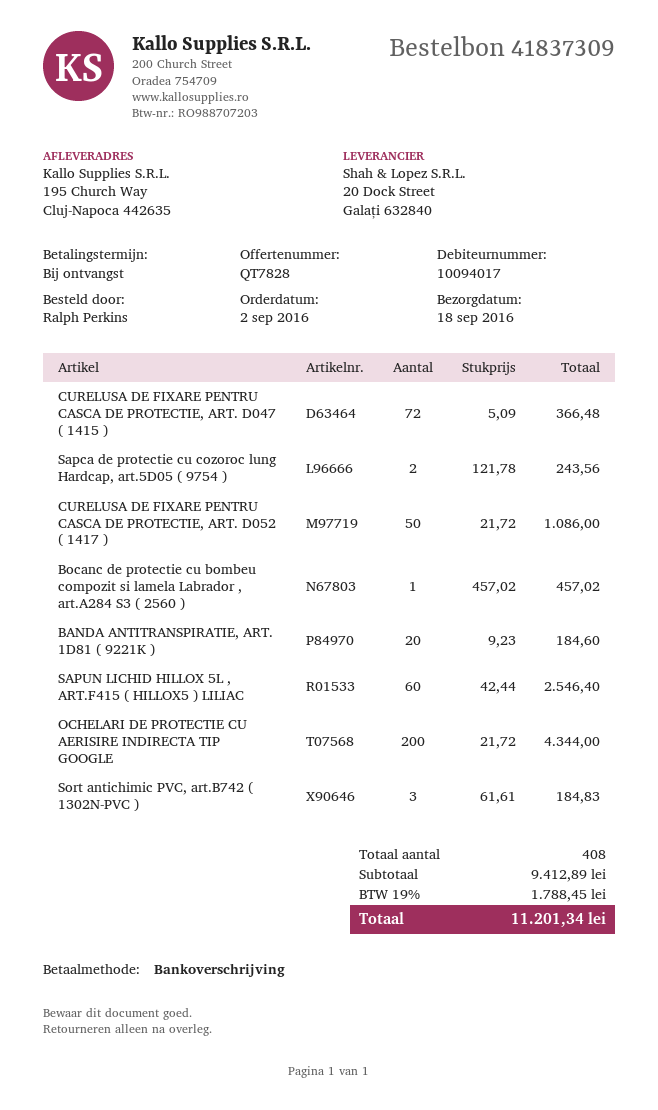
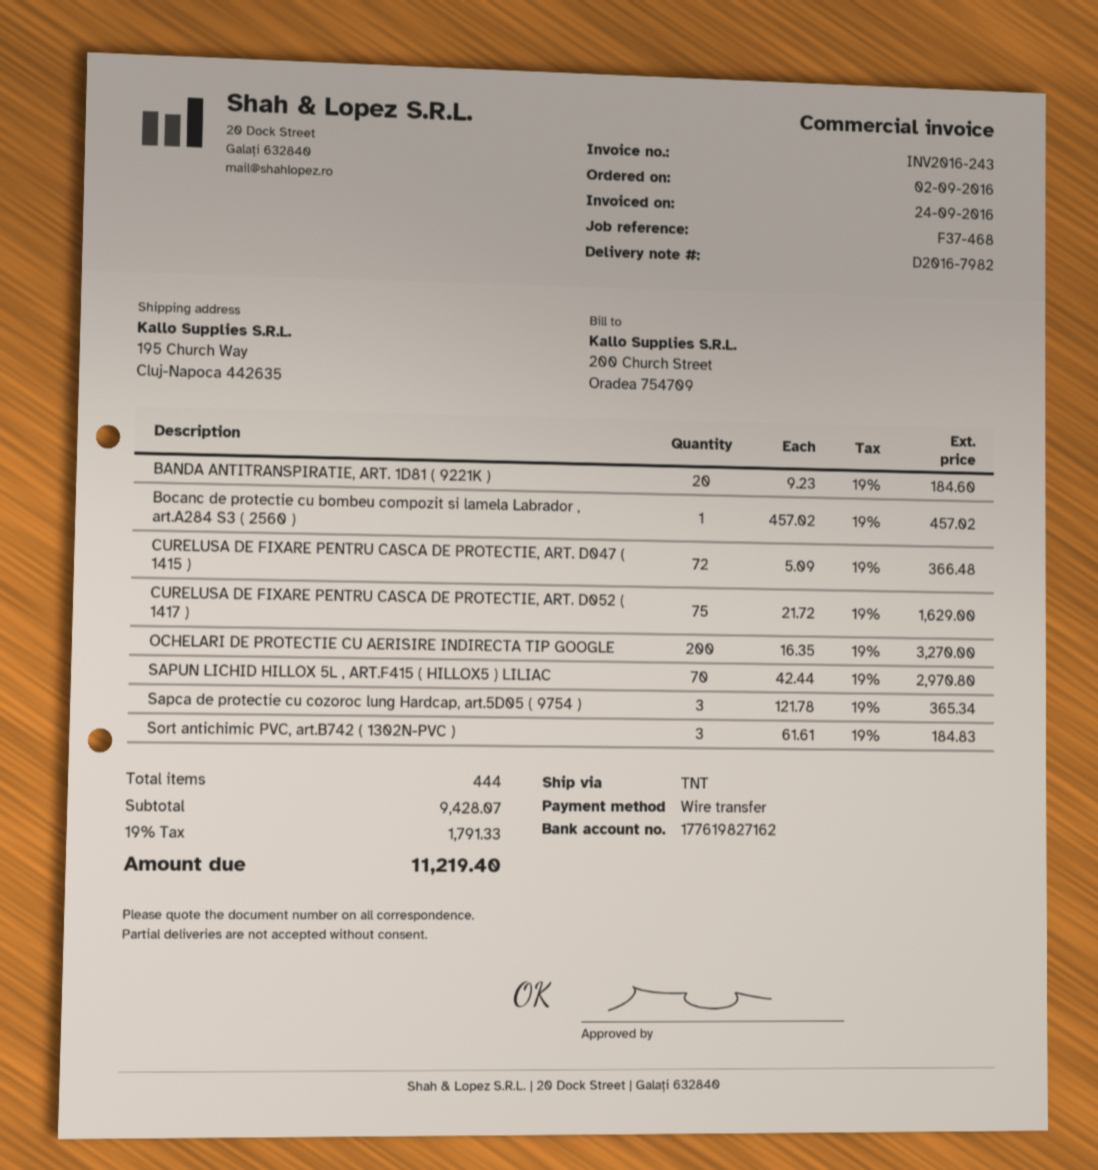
Sapca de protectie cu cozoroc lung Hardcap, art.5D05 ( 9754 ): 2 x 121.78 = 243.56 -> 3 x 121.78 = 365.34
CURELUSA DE FIXARE PENTRU CASCA DE PROTECTIE, ART. D052 ( 1417 ): 50 x 21.72 = 1086.00 -> 75 x 21.72 = 1629.00
SAPUN LICHID HILLOX 5L , ART.F415 ( HILLOX5 ) LILIAC: 60 x 42.44 = 2546.40 -> 70 x 42.44 = 2970.80
OCHELARI DE PROTECTIE CU AERISIRE INDIRECTA TIP GOOGLE: 200 x 21.72 = 4344.00 -> 200 x 16.35 = 3270.00
total quantity: 408 -> 444
subtotal: 9412.89 -> 9428.07
tax: 19% = 1788.45 -> 19% = 1791.33
total: 11201.34 -> 11219.40

